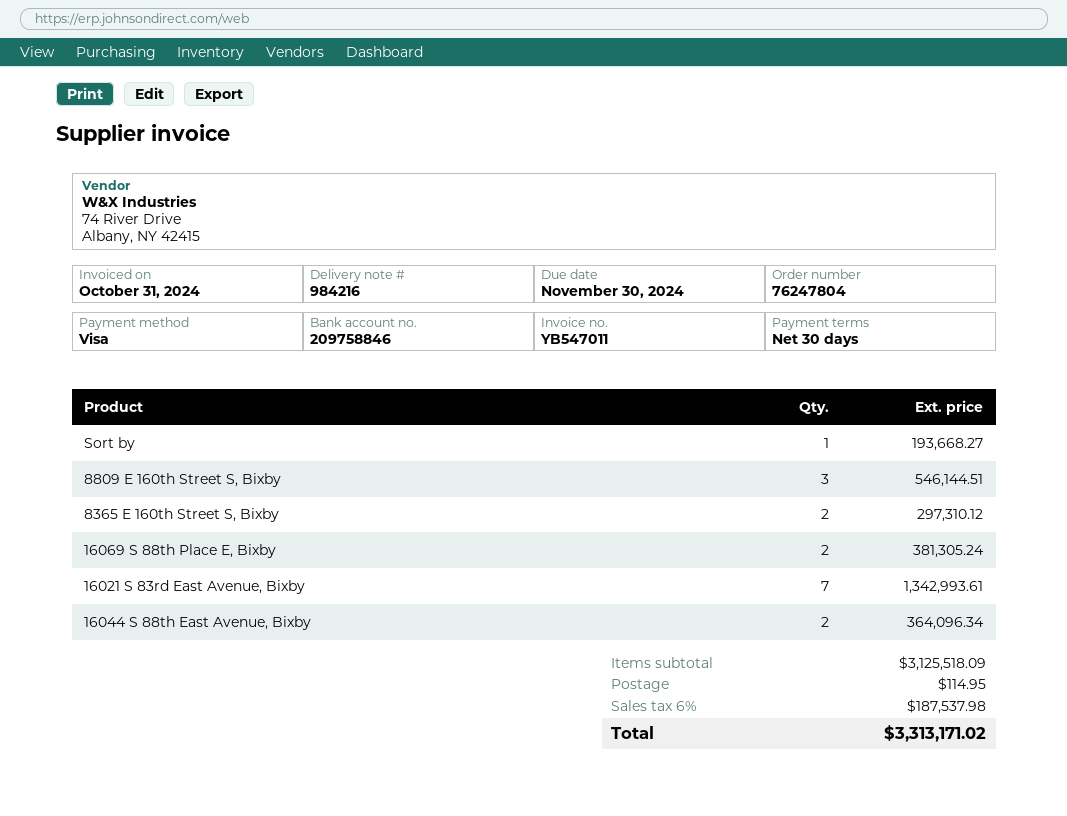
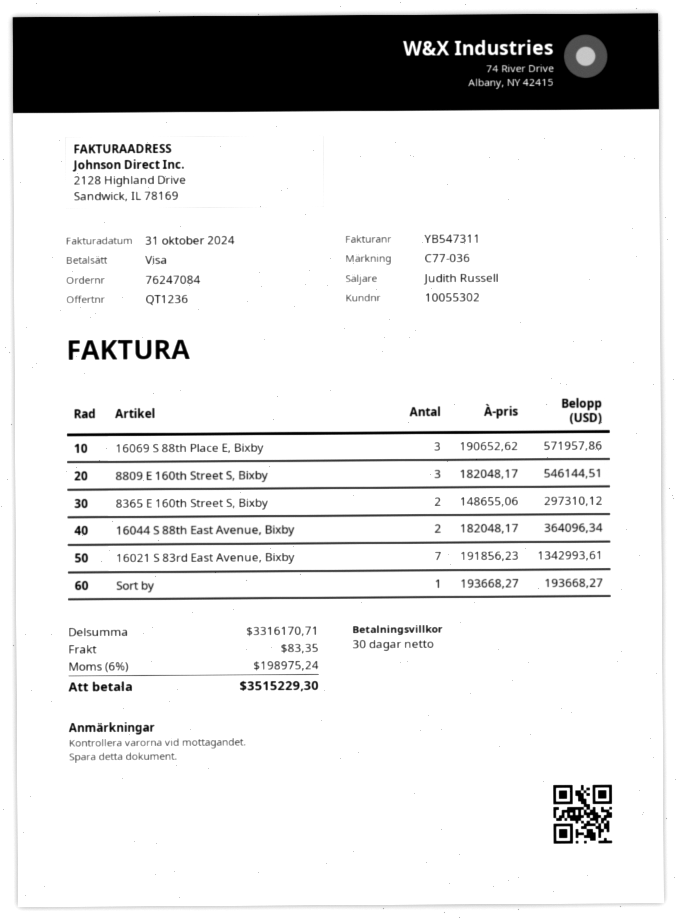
order number: 76247804 -> 76247084
invoice number: YB547011 -> YB547311
16069 S 88th Place E, Bixby: 2 for 381305.24 -> 3 for 571957.86
subtotal: 3125518.09 -> 3316170.71
shipping: 114.95 -> 83.35
tax: 6% = 187537.98 -> 6% = 198975.24
total: 3313171.02 -> 3515229.30

